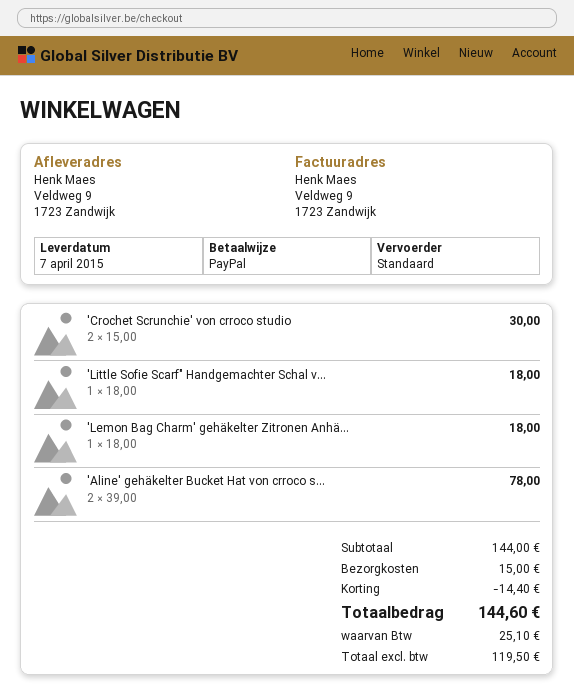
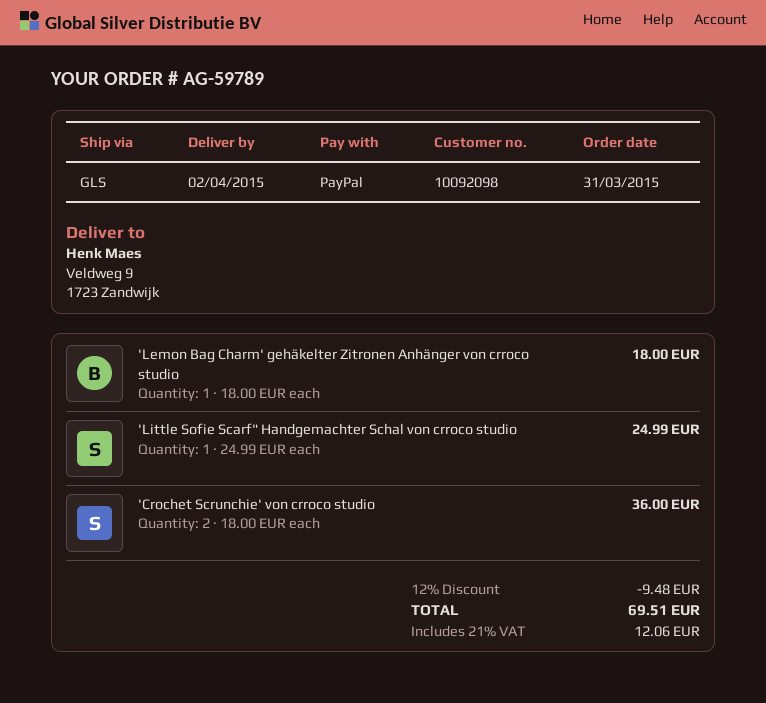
delivery date: 2015-04-07 -> 2015-04-02
shipping method: standard -> GLS
'Crochet Scrunchie' von crroco studio: 2 x 15.00 = 30.00 -> 2 x 18.00 = 36.00
'Little Sofie Scarf" Handgemachter Schal v...: 1 x 18.00 = 18.00 -> 1 x 24.99 = 24.99
'Aline' gehäkelter Bucket Hat von crroco s...: 2 x 39.00 = 78.00 -> none
discount: 14.40 -> 9.48
shipping: 15.00 -> none
tax: 25.10 -> 12.06
total: 144.60 -> 69.51

